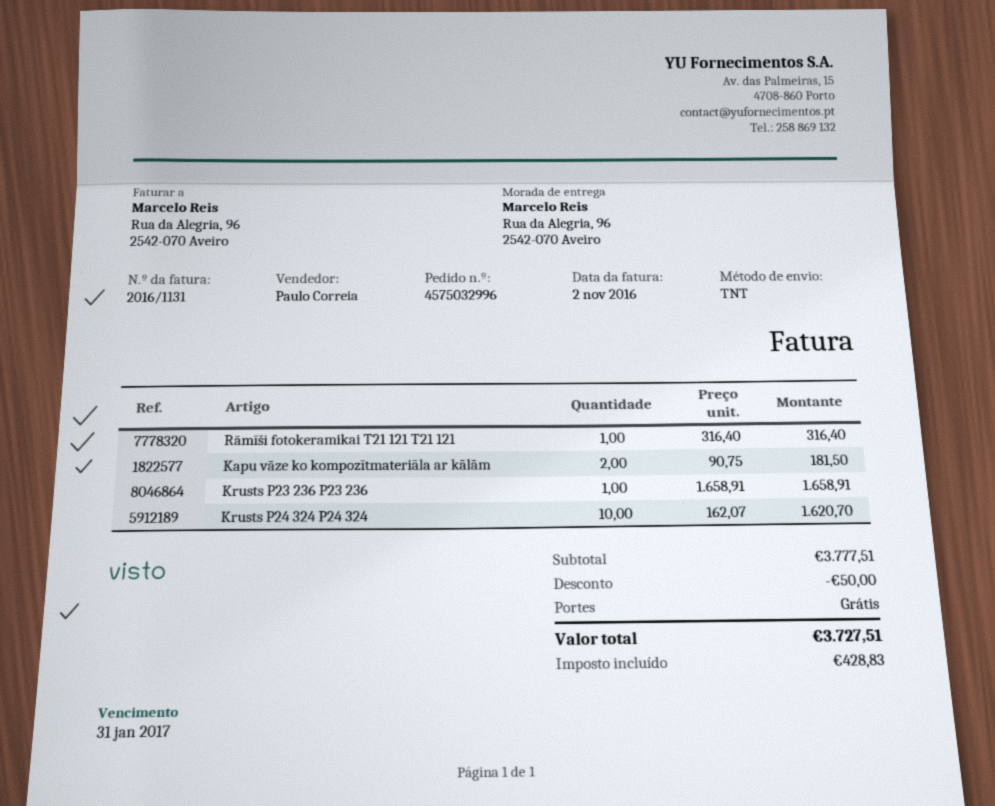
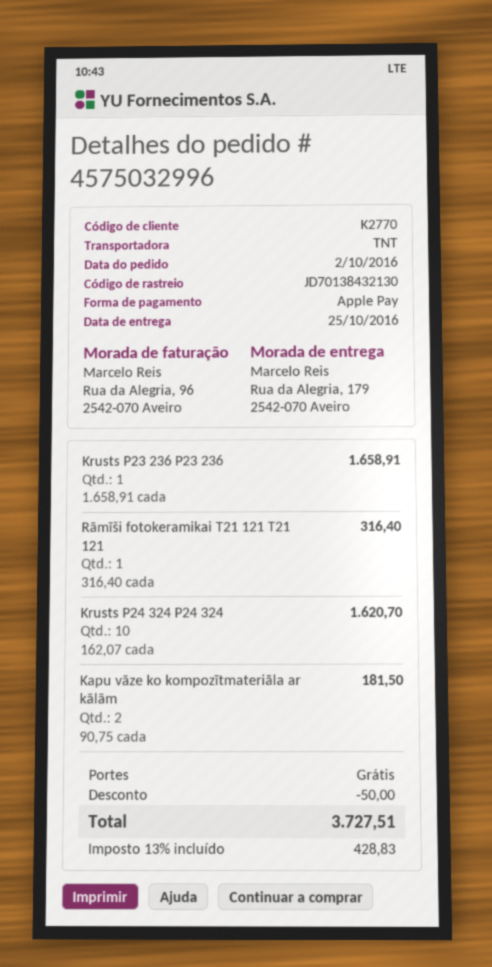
ship to: Rua da Alegria, 96, 2542-070 Aveiro -> Rua da Alegria, 179, 2542-070 Aveiro

